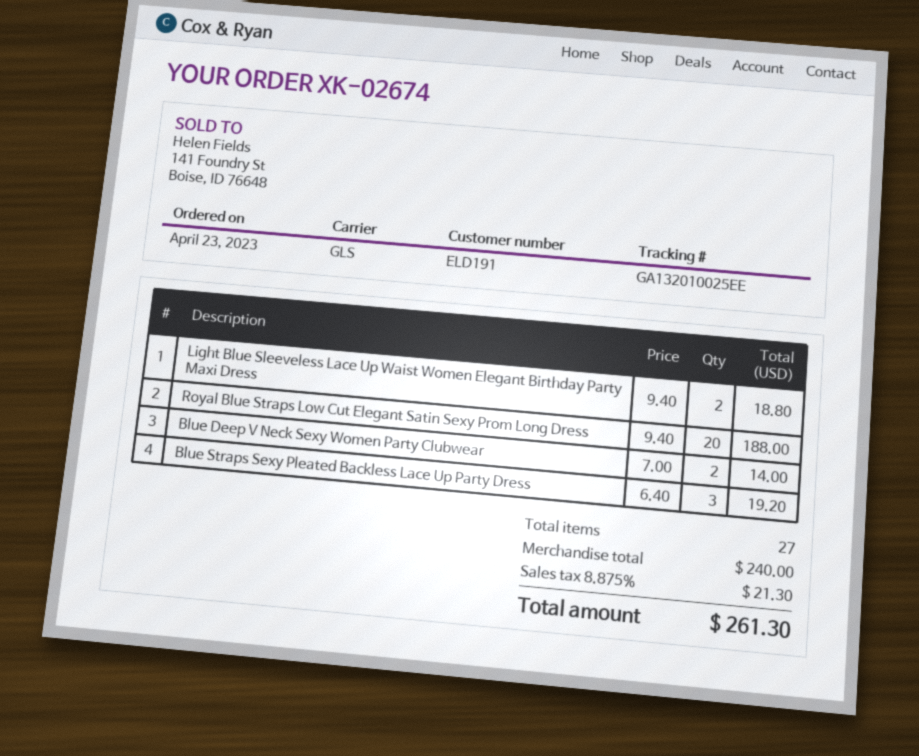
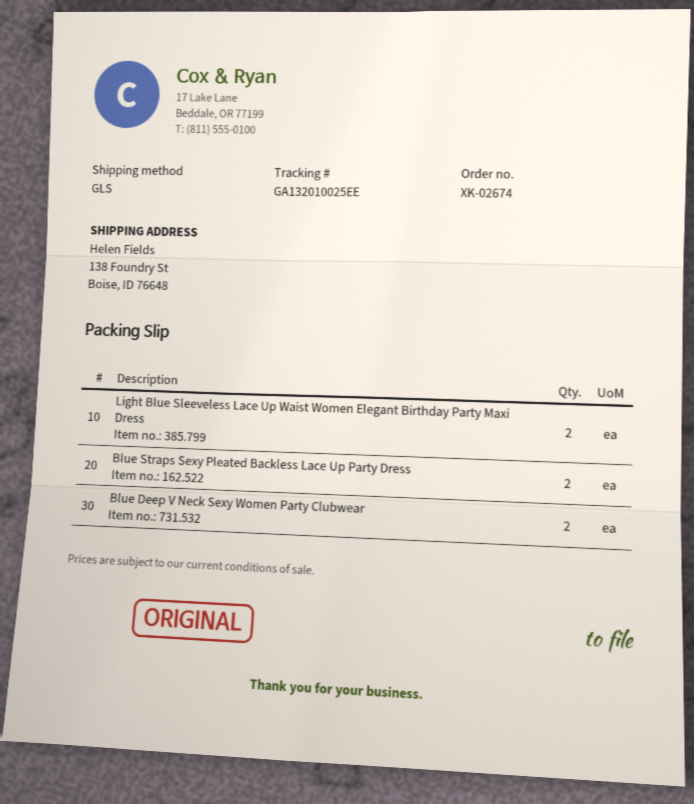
Royal Blue Straps Low Cut Elegant Satin Sexy Prom Long Dress: 20 -> none
Blue Straps Sexy Pleated Backless Lace Up Party Dress: 3 -> 2

